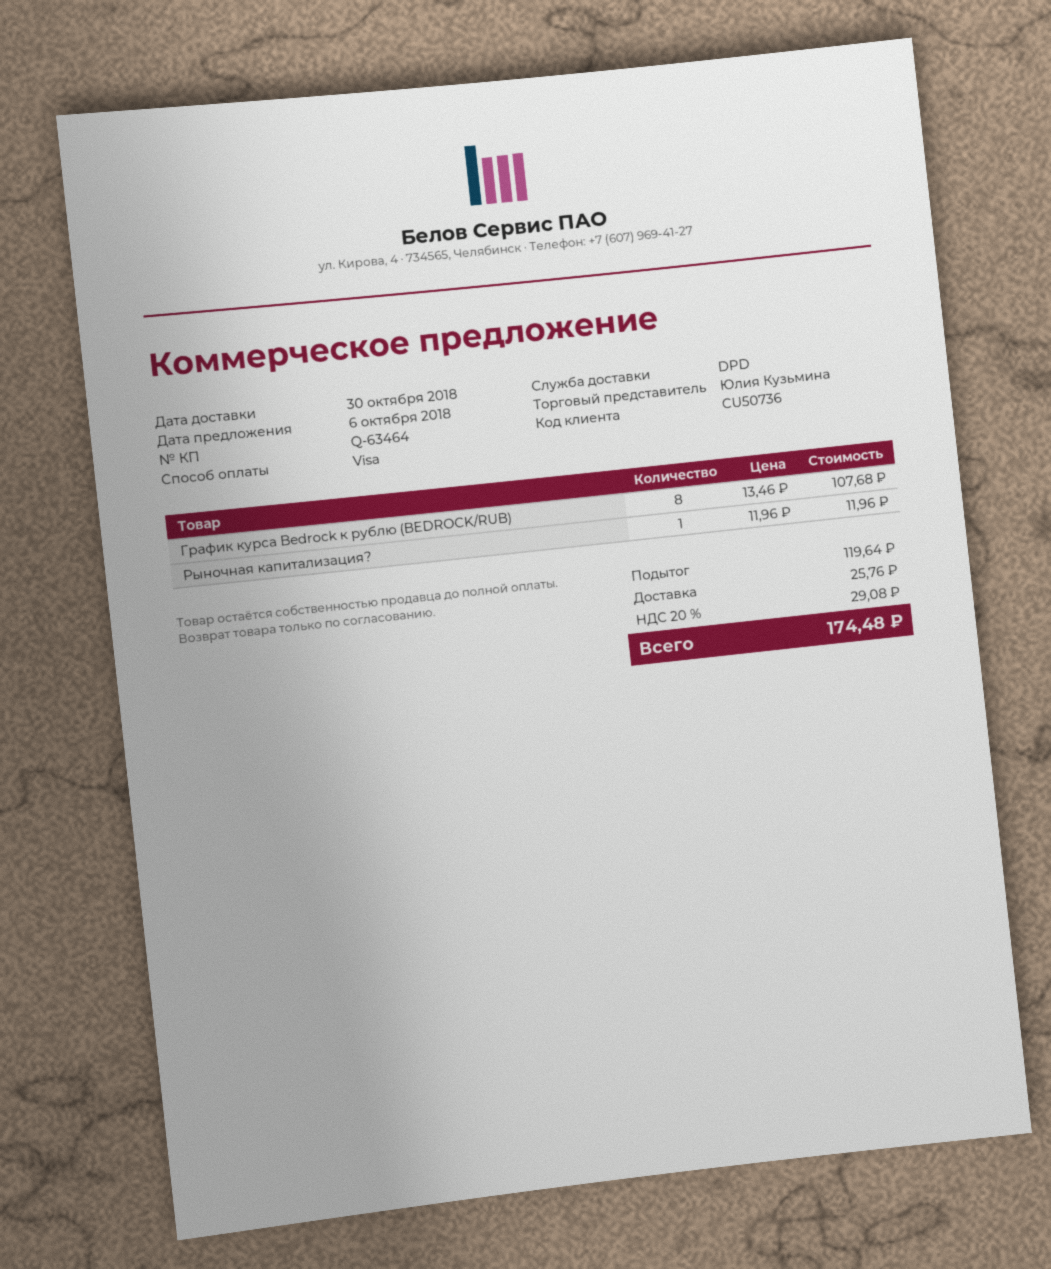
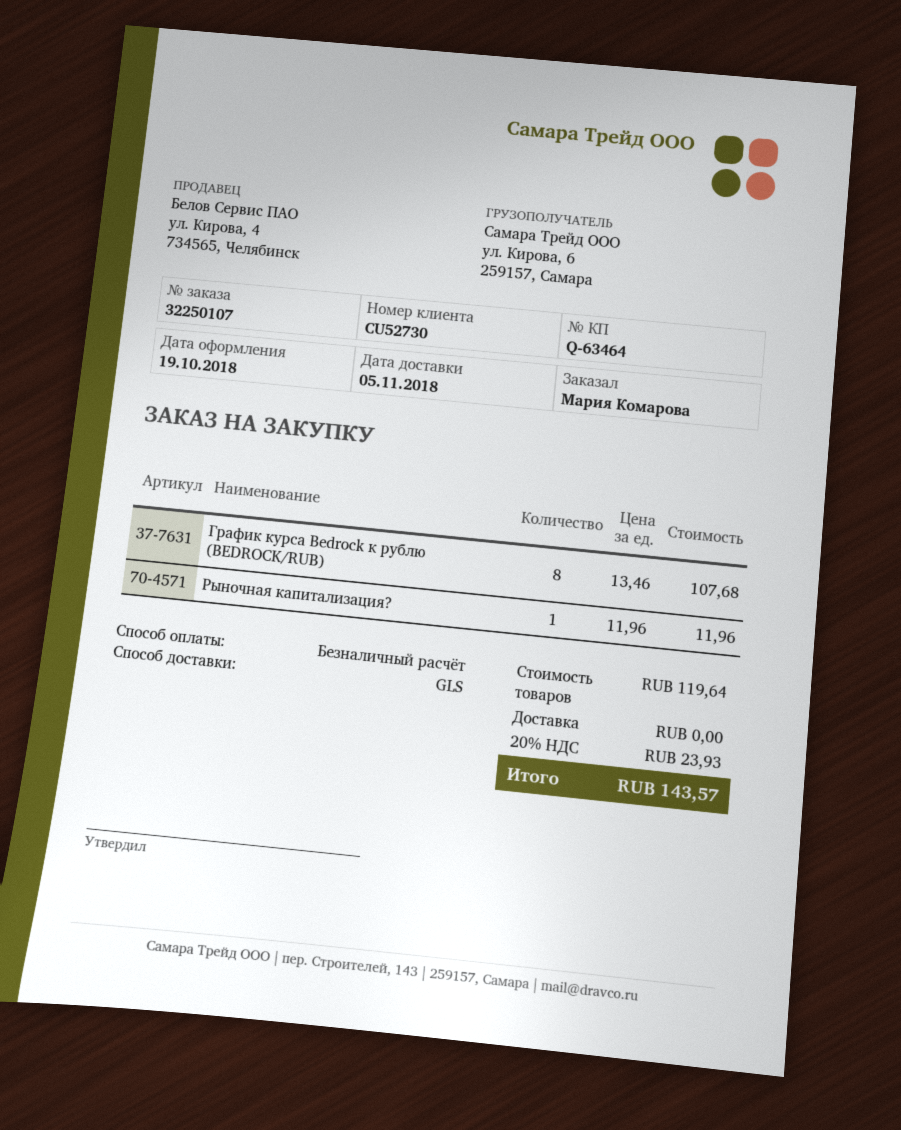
delivery date: 2018-10-30 -> 2018-11-05
customer number: CU50736 -> CU52730
payment method: Visa -> bank transfer
shipping method: DPD -> GLS
shipping: 25.76 -> 0.00
tax: 20% = 29.08 -> 20% = 23.93
total: 174.48 -> 143.57

